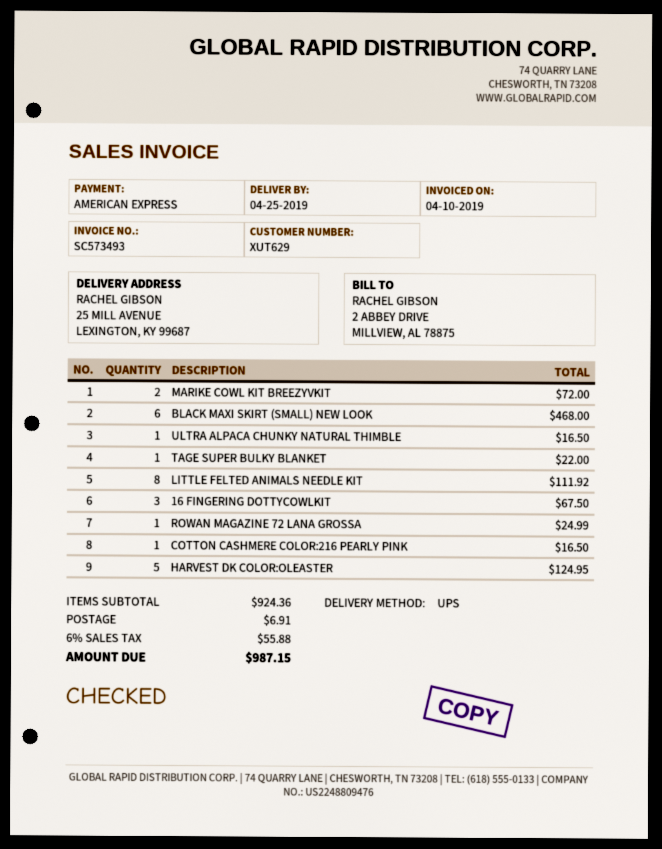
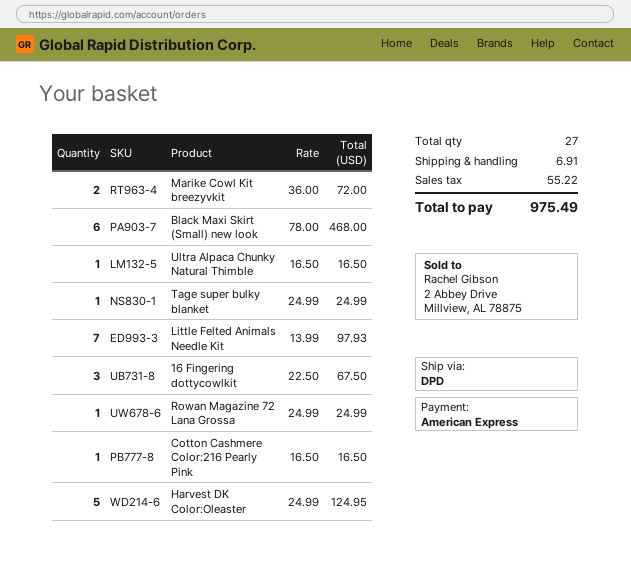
shipping method: UPS -> DPD
TAGE SUPER BULKY BLANKET: 1 for 22.00 -> 1 for 24.99
LITTLE FELTED ANIMALS NEEDLE KIT: 8 for 111.92 -> 7 for 97.93
tax: 55.88 -> 55.22
total: 987.15 -> 975.49

